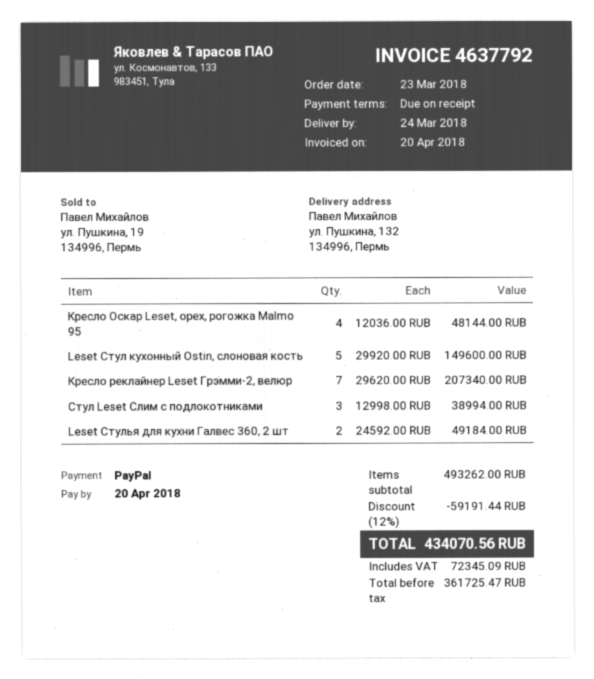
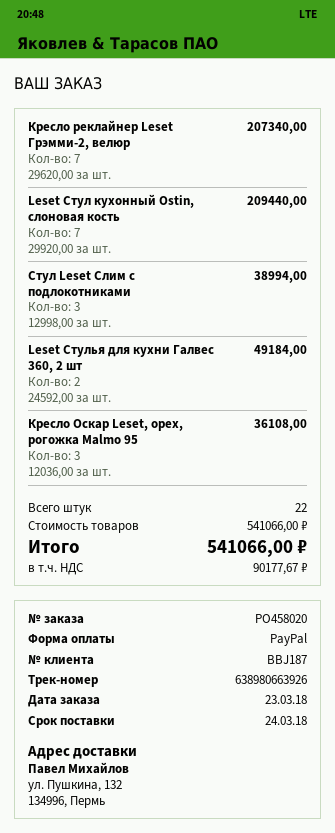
Кресло Оскар Leset, орех, рогожка Malmo 95: 4 x 12036.00 = 48144.00 -> 3 x 12036.00 = 36108.00
Leset Стул кухонный Ostin, слоновая кость: 5 x 29920.00 = 149600.00 -> 7 x 29920.00 = 209440.00
subtotal: 493262.00 -> 541066.00
discount: 12% = 59191.44 -> none
tax: 72345.09 -> 90177.67
total: 434070.56 -> 541066.00

